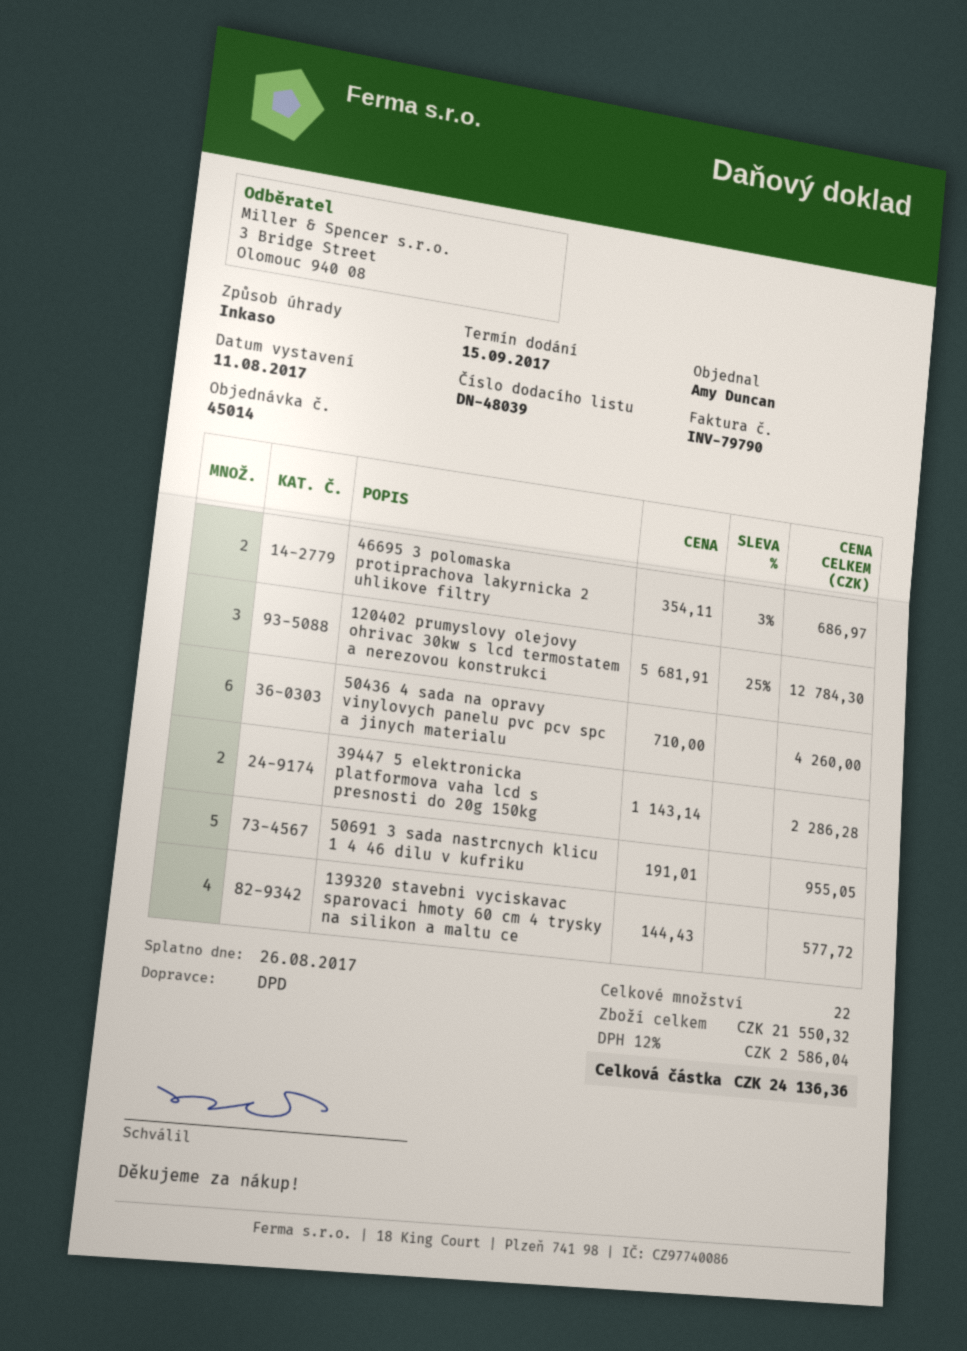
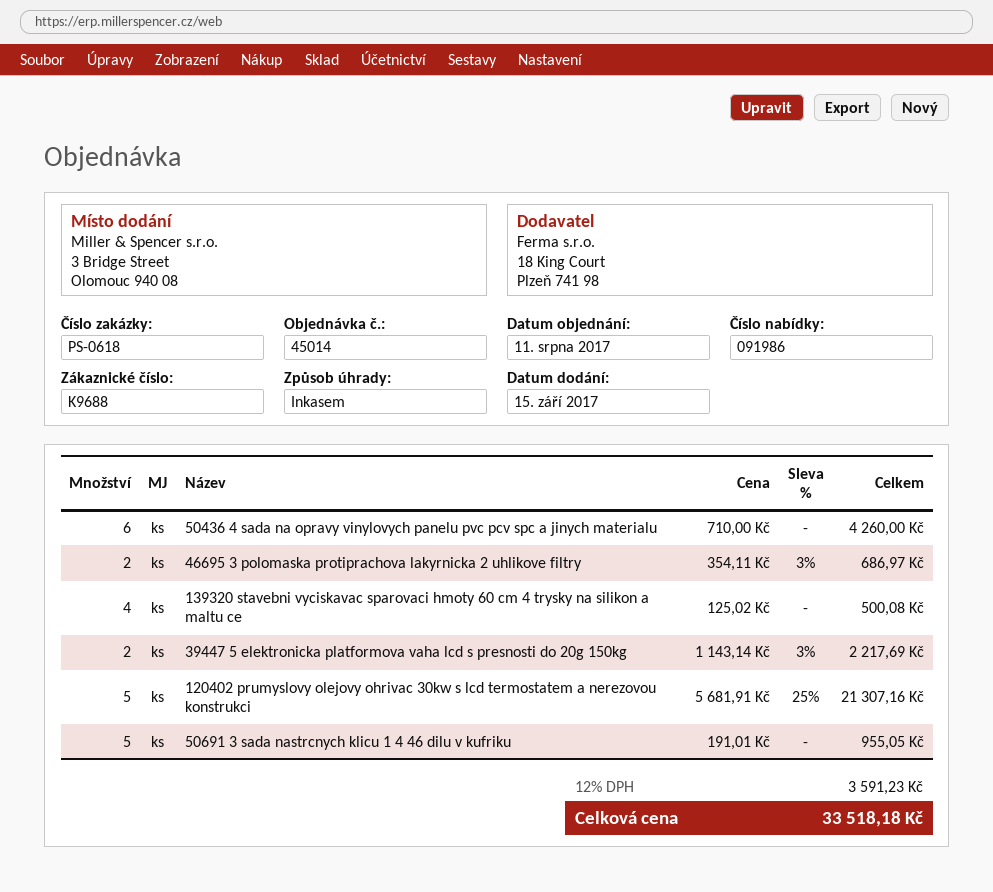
120402 prumyslovy olejovy ohrivac 30kw s lcd termostatem a nerezovou konstrukci: 3 x 5681.91 - 25% = 12784.30 -> 5 x 5681.91 - 25% = 21307.16
39447 5 elektronicka platformova vaha lcd s presnosti do 20g 150kg: 2 x 1143.14 = 2286.28 -> 2 x 1143.14 - 3% = 2217.69
139320 stavebni vyciskavac sparovaci hmoty 60 cm 4 trysky na silikon a maltu ce: 4 x 144.43 = 577.72 -> 4 x 125.02 = 500.08
tax: 12% = 2586.04 -> 12% = 3591.23
total: 24136.36 -> 33518.18

